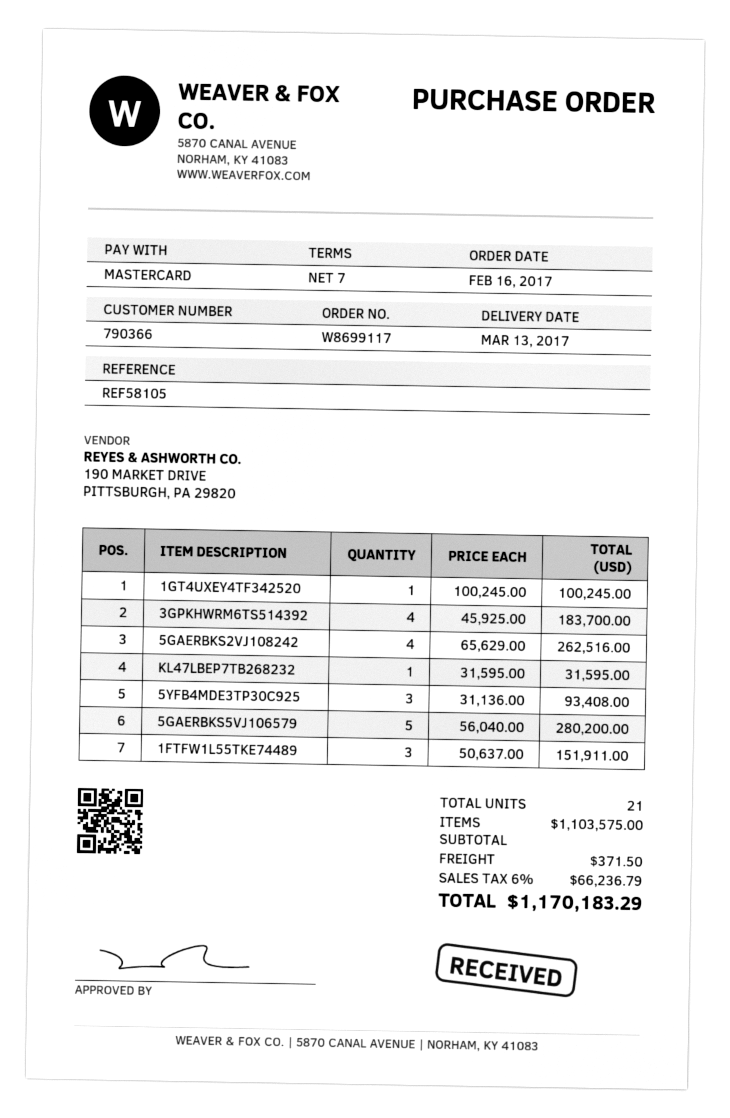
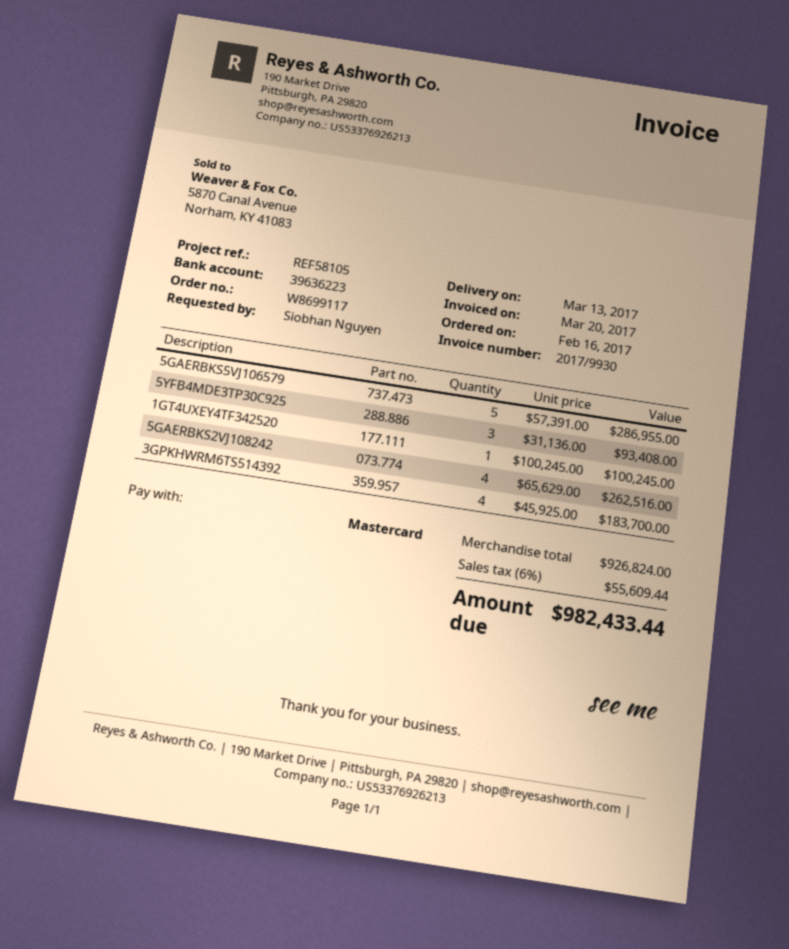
KL47LBEP7TB268232: 1 x 31595.00 = 31595.00 -> none
5GAERBKS5VJ106579: 5 x 56040.00 = 280200.00 -> 5 x 57391.00 = 286955.00
1FTFW1L55TKE74489: 3 x 50637.00 = 151911.00 -> none
subtotal: 1103575.00 -> 926824.00
shipping: 371.50 -> none
tax: 6% = 66236.79 -> 6% = 55609.44
total: 1170183.29 -> 982433.44

